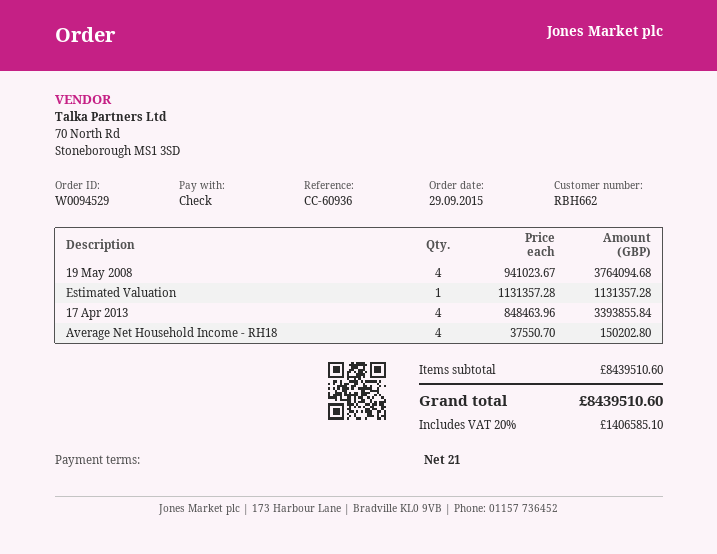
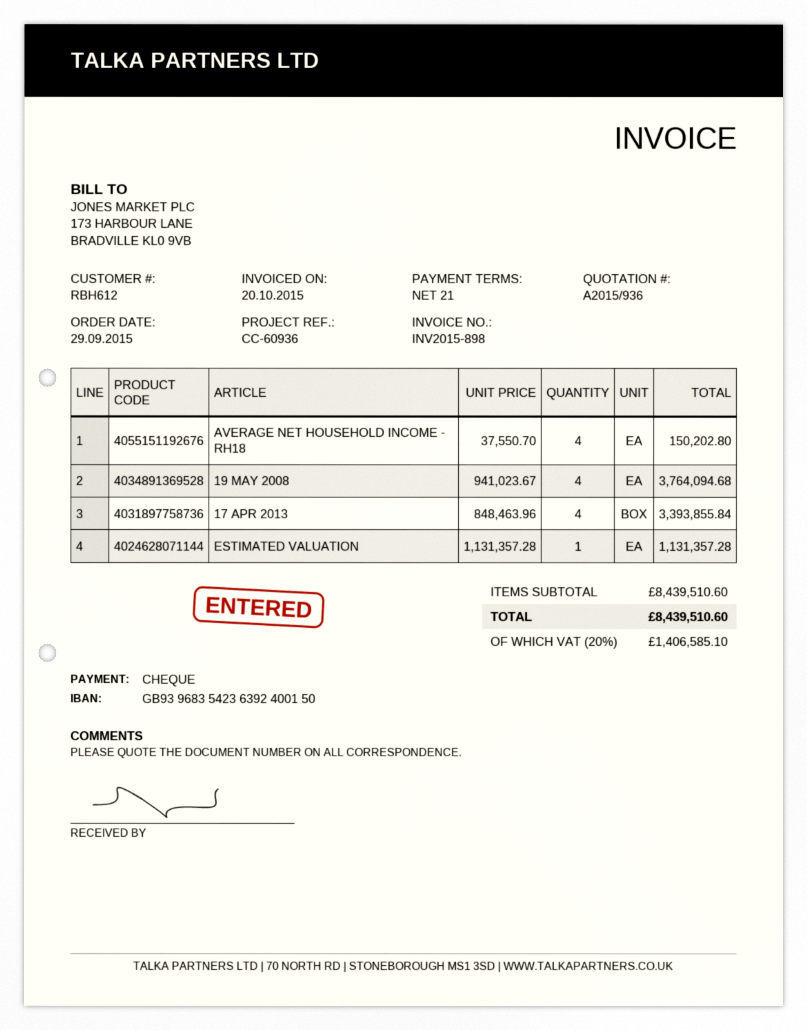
customer number: RBH662 -> RBH612

